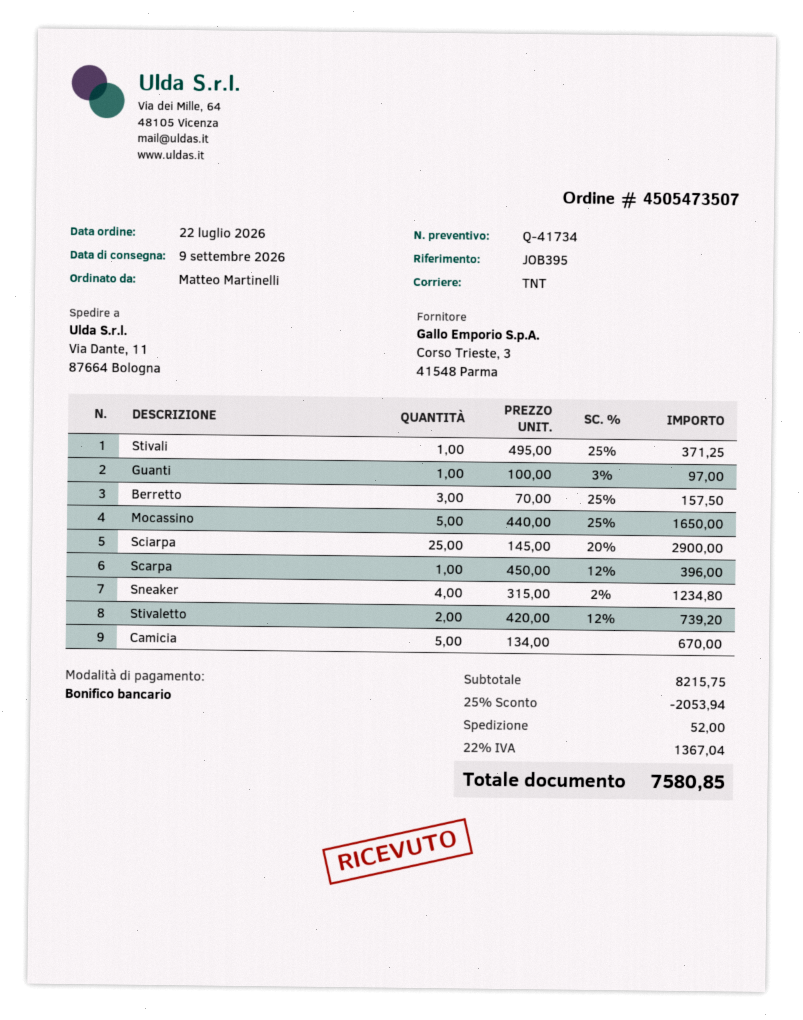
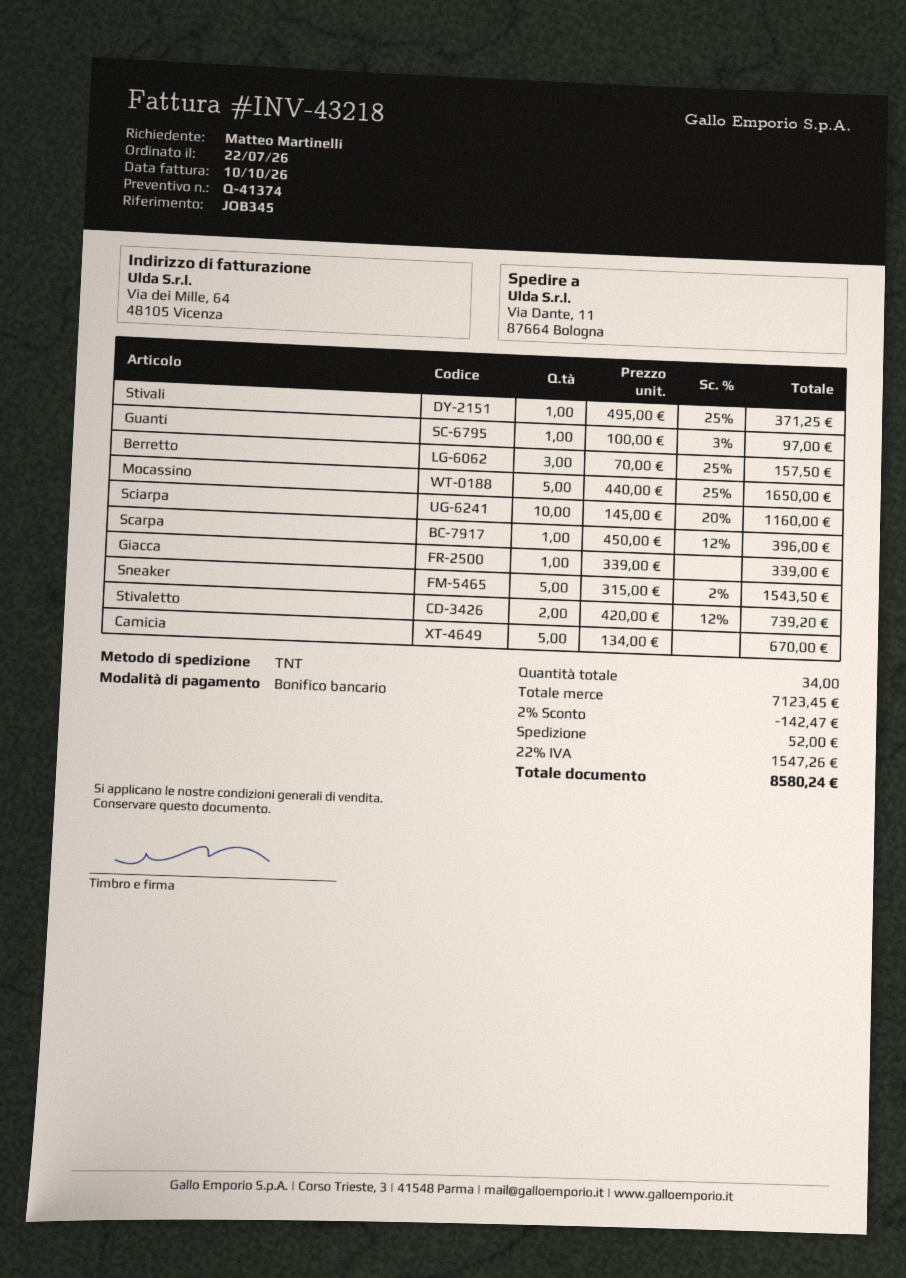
quote number: Q-41734 -> Q-41374
reference: JOB395 -> JOB345
Sciarpa: 25 x 145.00 - 20% = 2900.00 -> 10 x 145.00 - 20% = 1160.00
Sneaker: 4 x 315.00 - 2% = 1234.80 -> 5 x 315.00 - 2% = 1543.50
Giacca: none -> 1 x 339.00 = 339.00
subtotal: 8215.75 -> 7123.45
discount: 25% = 2053.94 -> 2% = 142.47
tax: 22% = 1367.04 -> 22% = 1547.26
total: 7580.85 -> 8580.24

